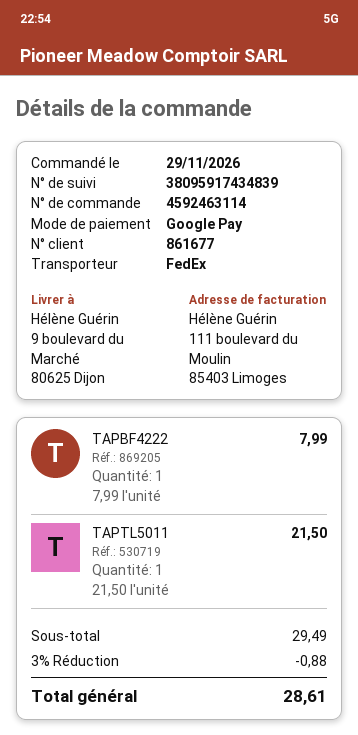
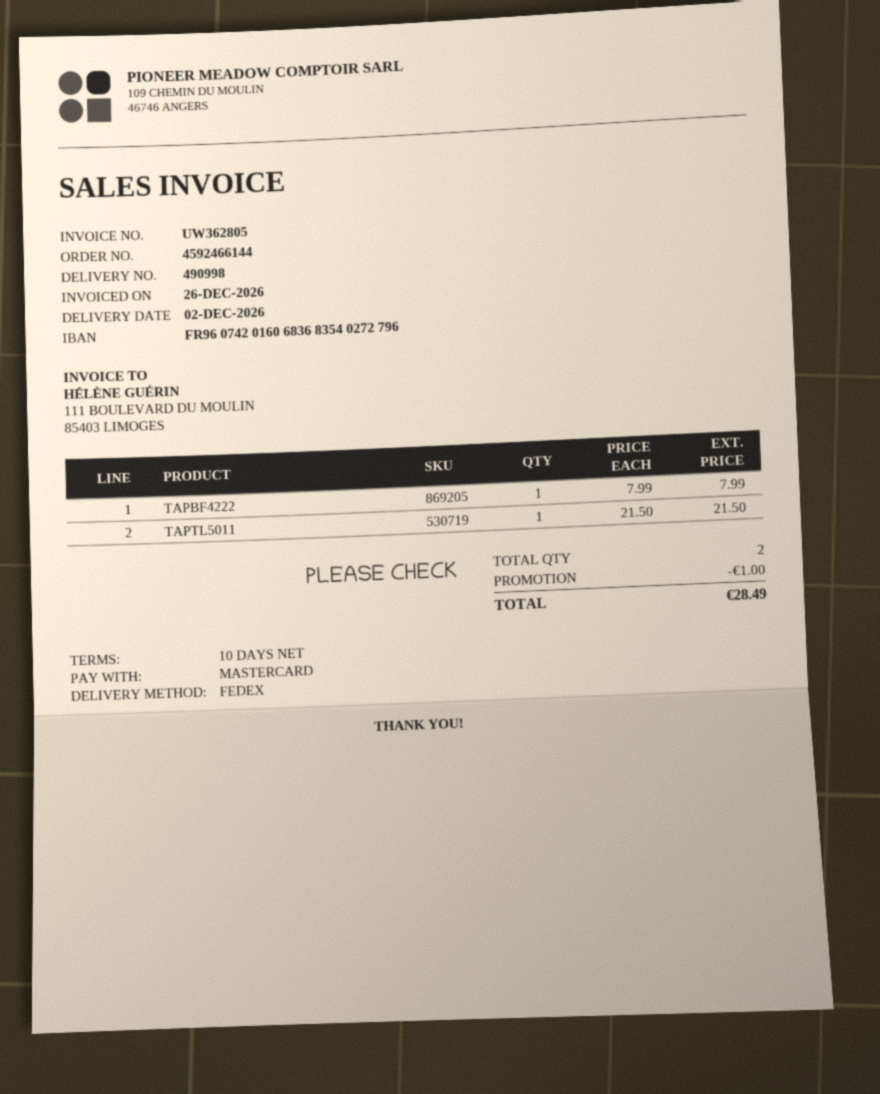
order number: 4592463114 -> 4592466144
payment method: Google Pay -> Mastercard
discount: 0.88 -> 1.00
total: 28.61 -> 28.49

